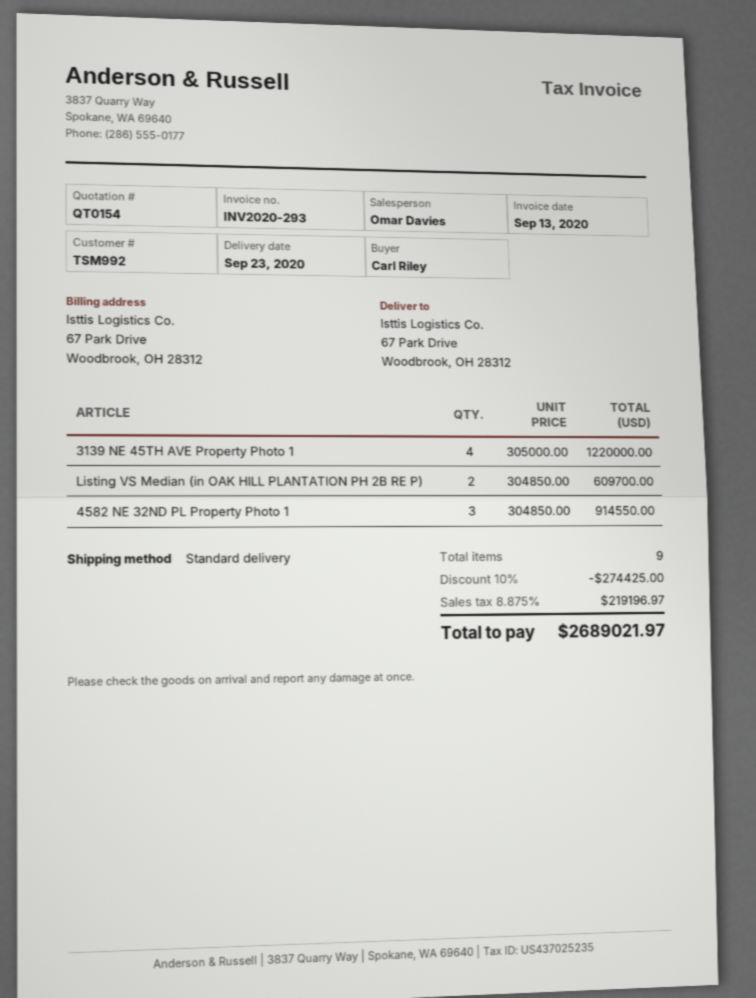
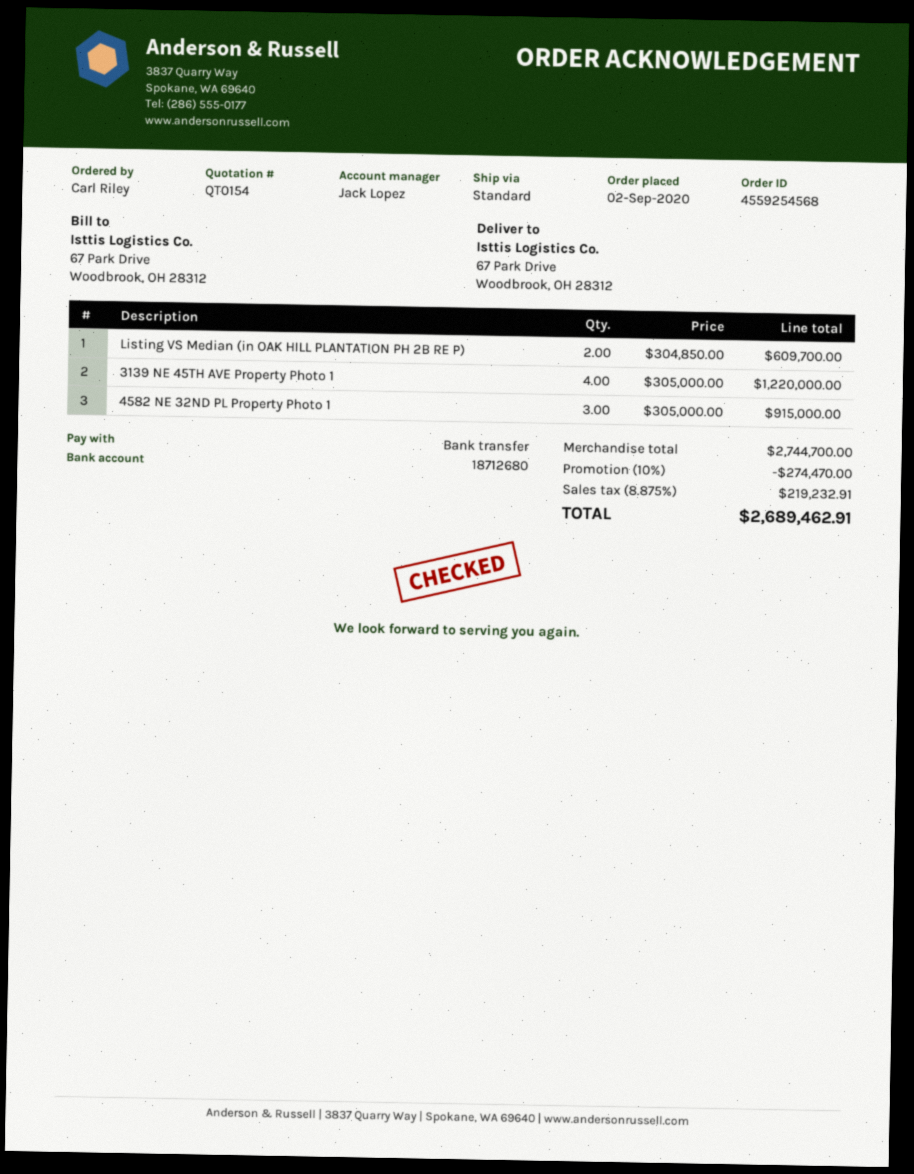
sales rep: Omar Davies -> Jack Lopez
4582 NE 32ND PL Property Photo 1: 3 x 304850.00 = 914550.00 -> 3 x 305000.00 = 915000.00
discount: 10% = 274425.00 -> 10% = 274470.00
tax: 8.875% = 219196.97 -> 8.875% = 219232.91
total: 2689021.97 -> 2689462.91

